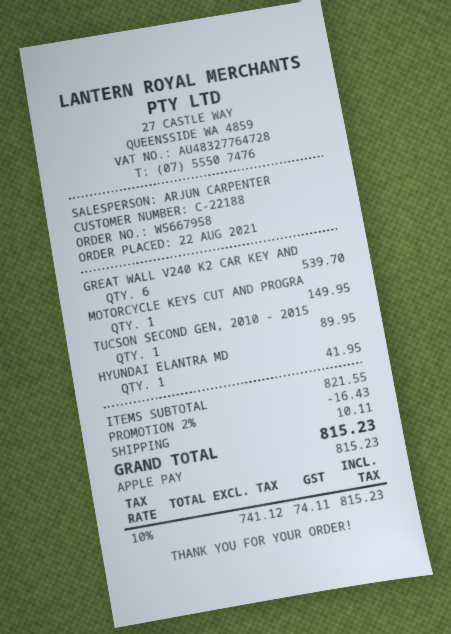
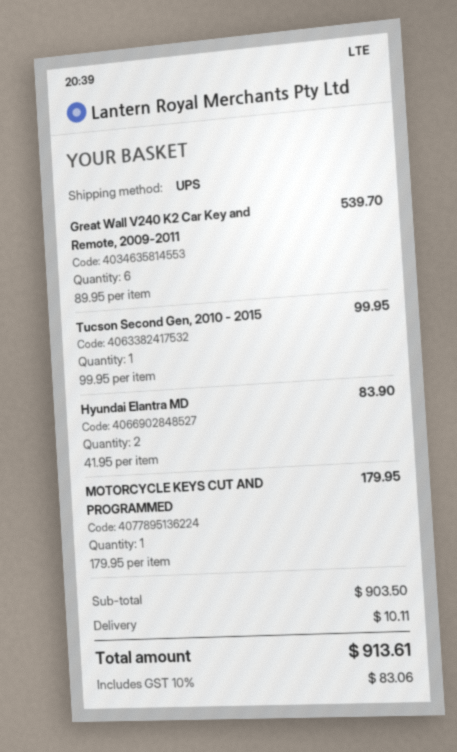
MOTORCYCLE KEYS CUT AND PROGRA: 1 for 149.95 -> 1 for 179.95
TUCSON SECOND GEN, 2010 - 2015: 1 for 89.95 -> 1 for 99.95
HYUNDAI ELANTRA MD: 1 for 41.95 -> 2 for 83.90
subtotal: 821.55 -> 903.50
discount: 2% = 16.43 -> none
tax: 10% = 74.11 -> 10% = 83.06
total: 815.23 -> 913.61

